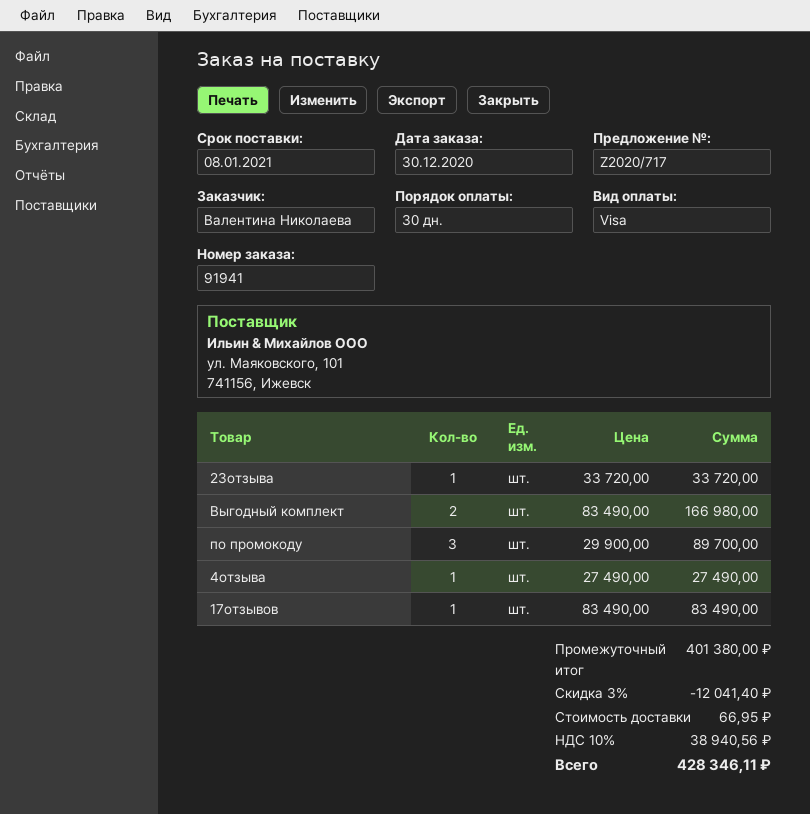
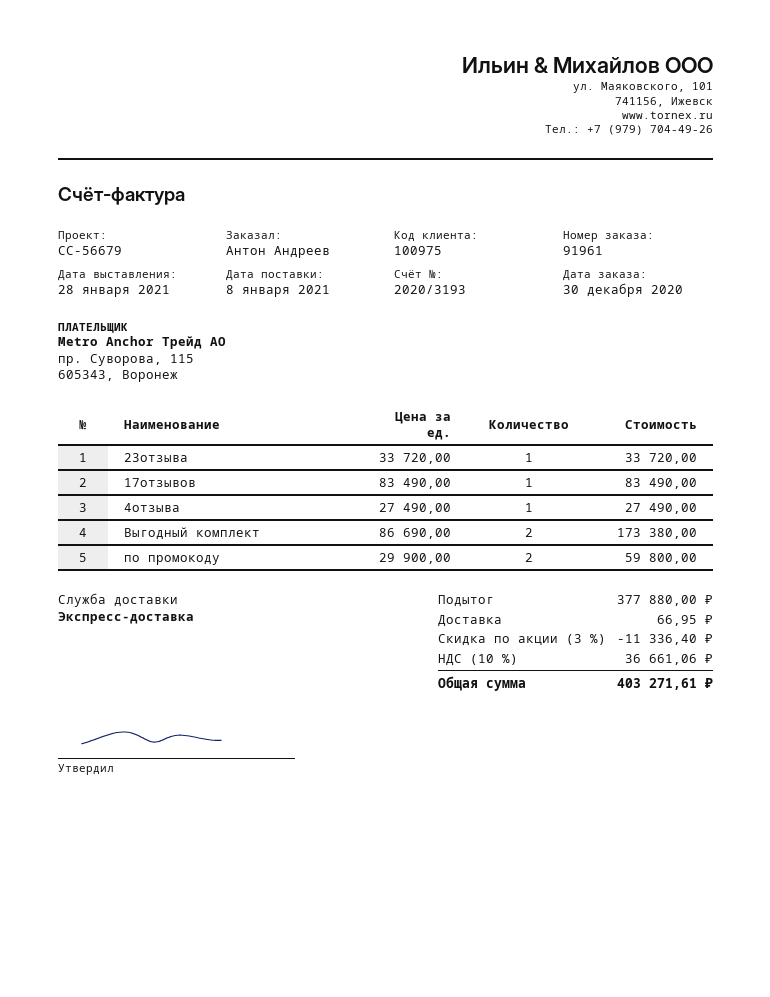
order number: 91941 -> 91961
ordered by: Валентина Николаева -> Антон Андреев
Выгодный комплект: 2 x 83490.00 = 166980.00 -> 2 x 86690.00 = 173380.00
по промокоду: 3 x 29900.00 = 89700.00 -> 2 x 29900.00 = 59800.00
subtotal: 401380.00 -> 377880.00
discount: 3% = 12041.40 -> 3% = 11336.40
tax: 10% = 38940.56 -> 10% = 36661.06
total: 428346.11 -> 403271.61

